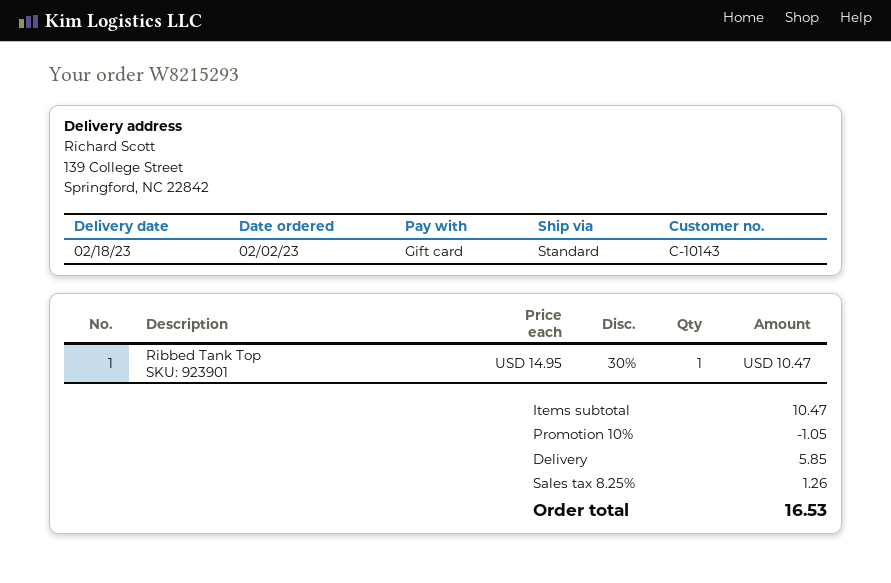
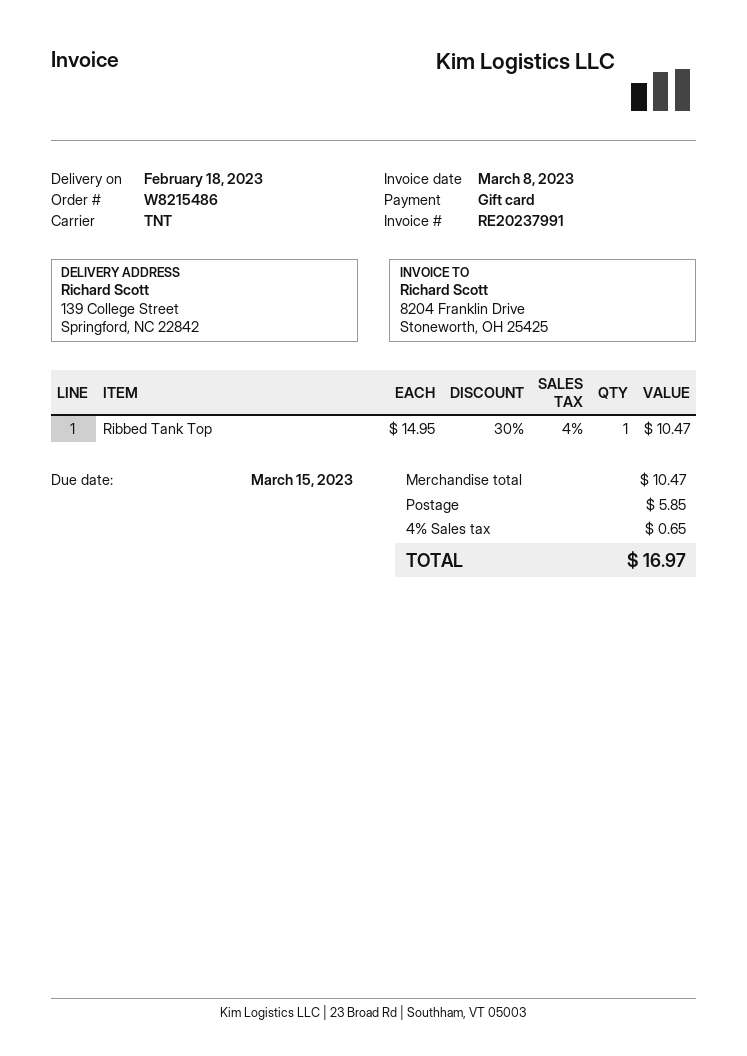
order number: W8215293 -> W8215486
shipping method: standard -> TNT
discount: 10% = 1.05 -> none
tax: 8.25% = 1.26 -> 4% = 0.65
total: 16.53 -> 16.97

